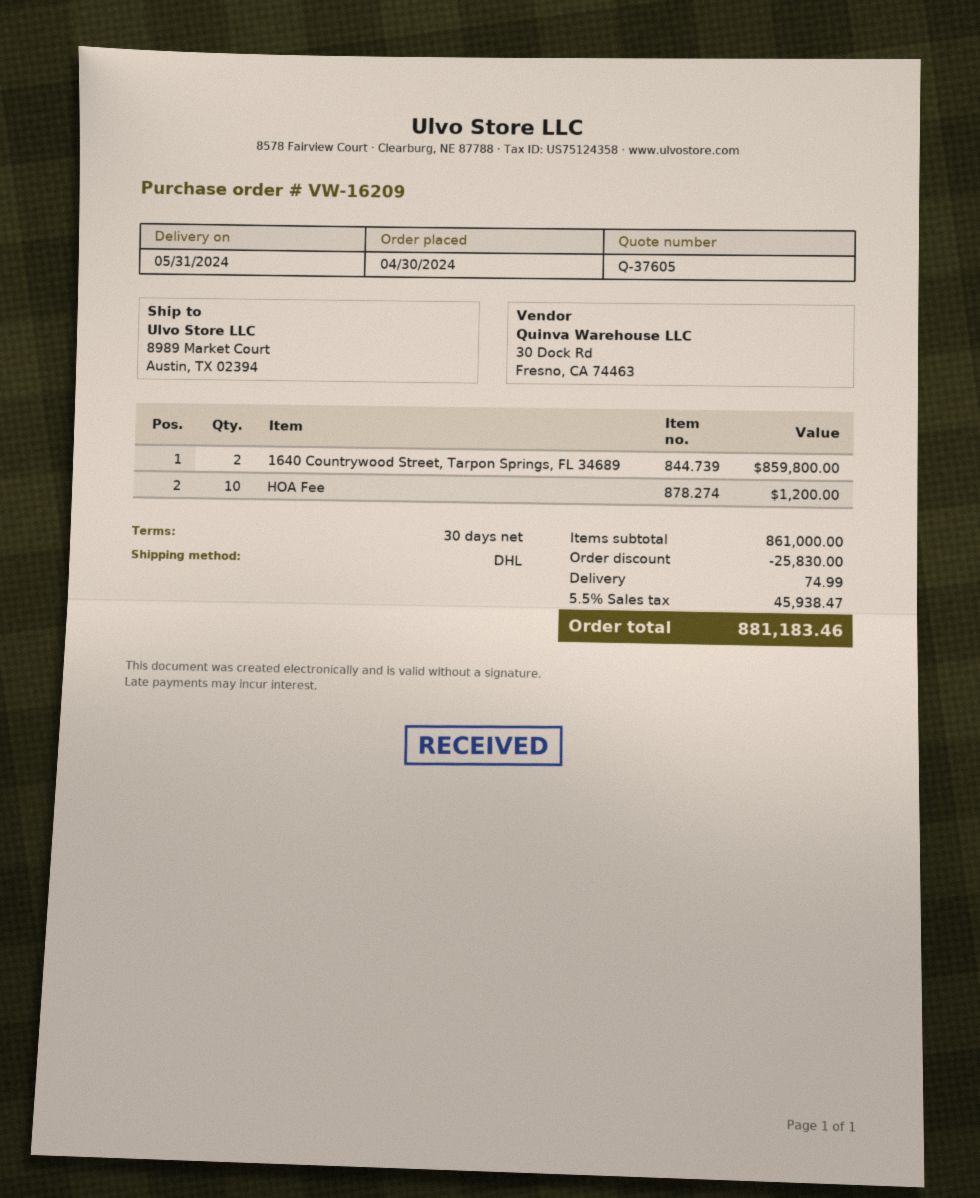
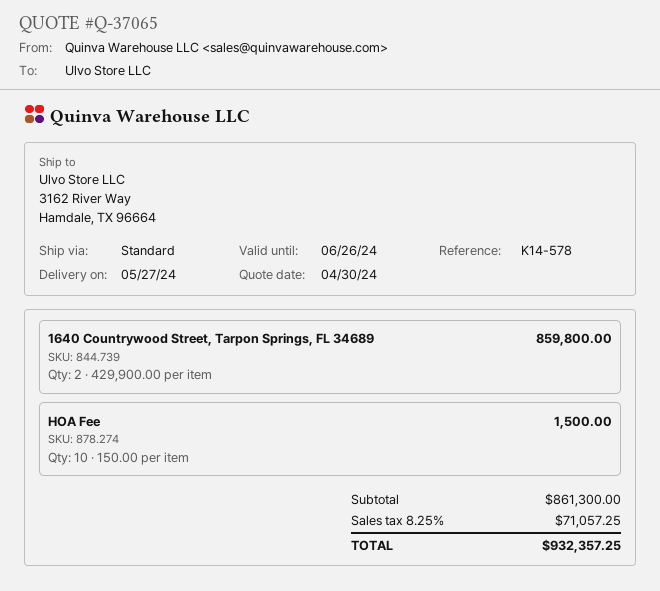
quote number: Q-37605 -> Q-37065
delivery date: 2024-05-31 -> 2024-05-27
shipping method: DHL -> standard
ship to: 8989 Market Court, Austin, TX 02394 -> 3162 River Way, Hamdale, TX 96664
HOA Fee: 10 for 1200.00 -> 10 for 1500.00
subtotal: 861000.00 -> 861300.00
discount: 25830.00 -> none
shipping: 74.99 -> none
tax: 5.5% = 45938.47 -> 8.25% = 71057.25
total: 881183.46 -> 932357.25

